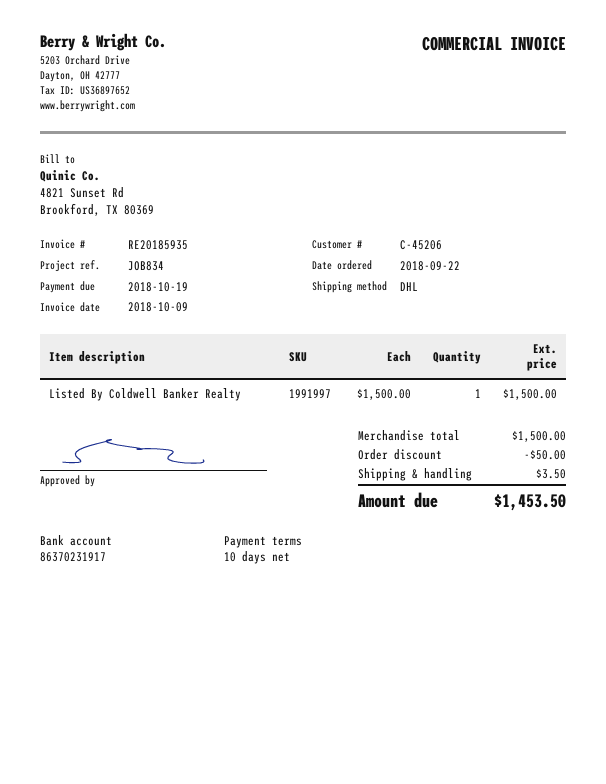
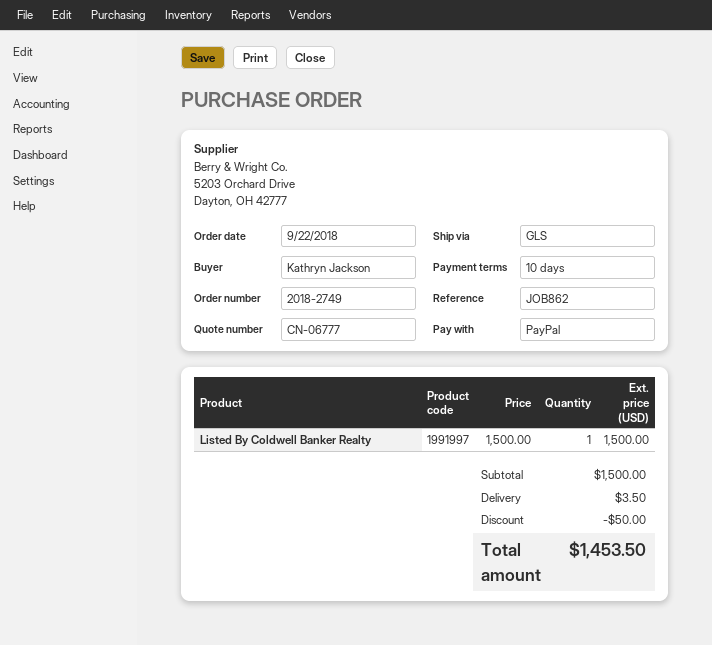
reference: JOB834 -> JOB862
shipping method: DHL -> GLS

